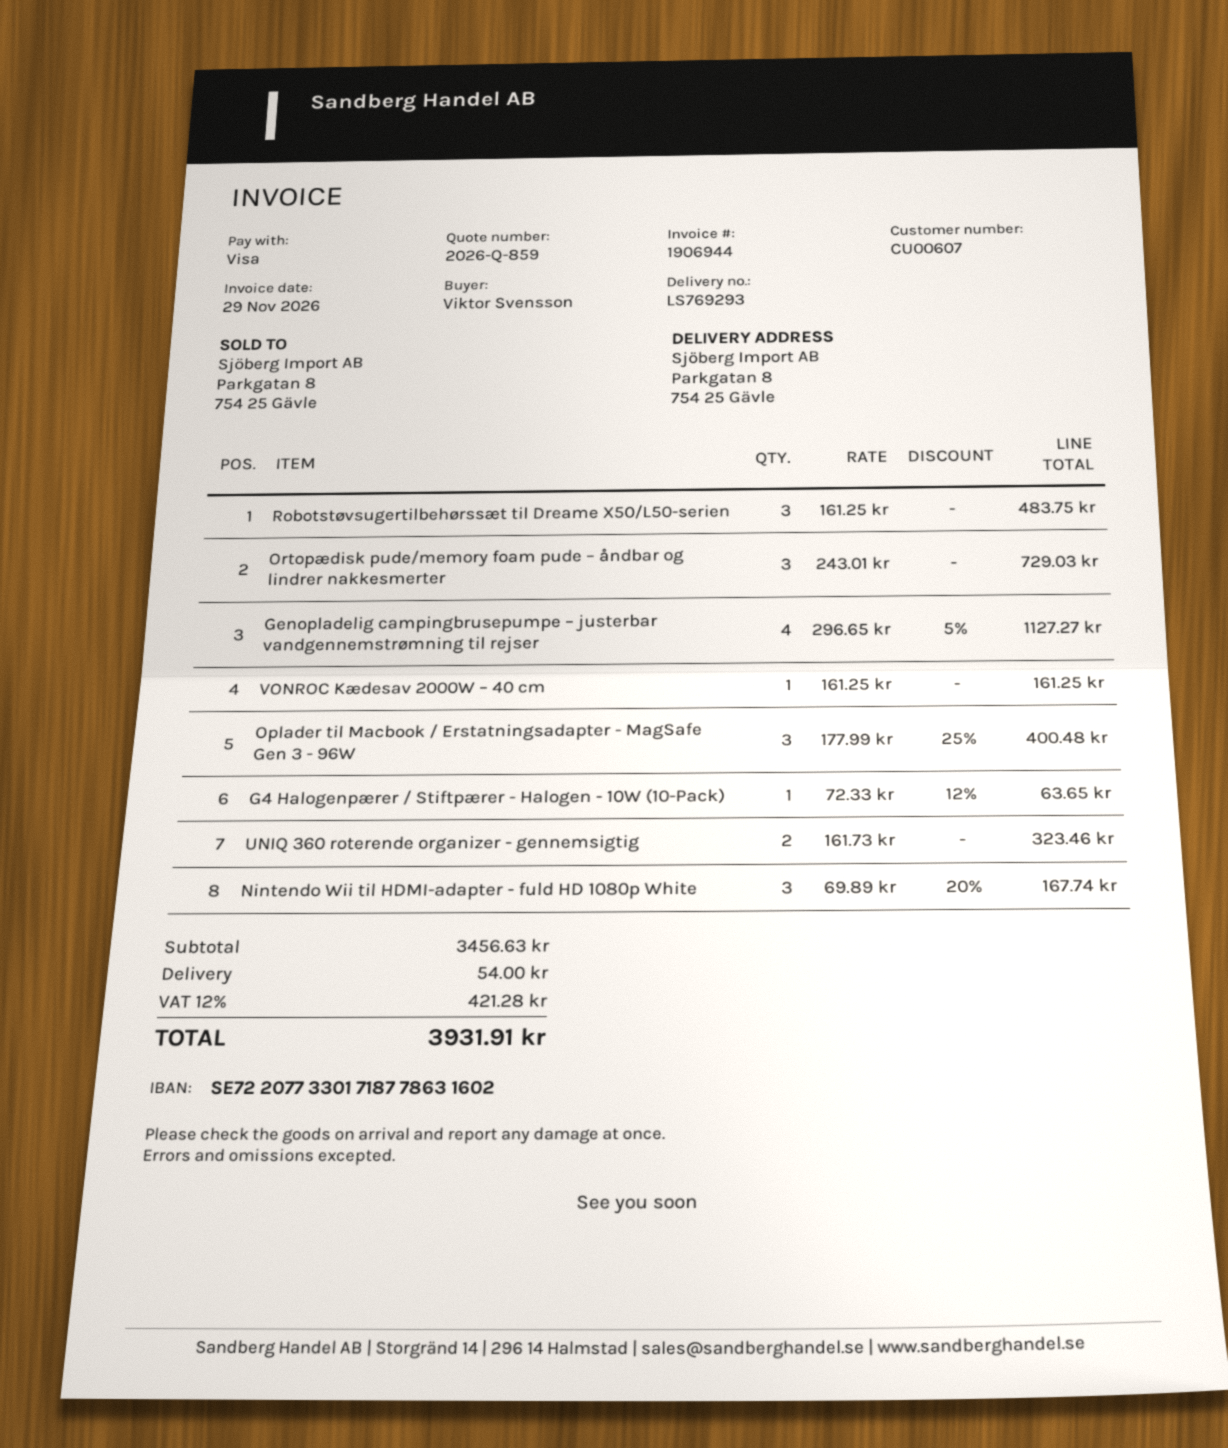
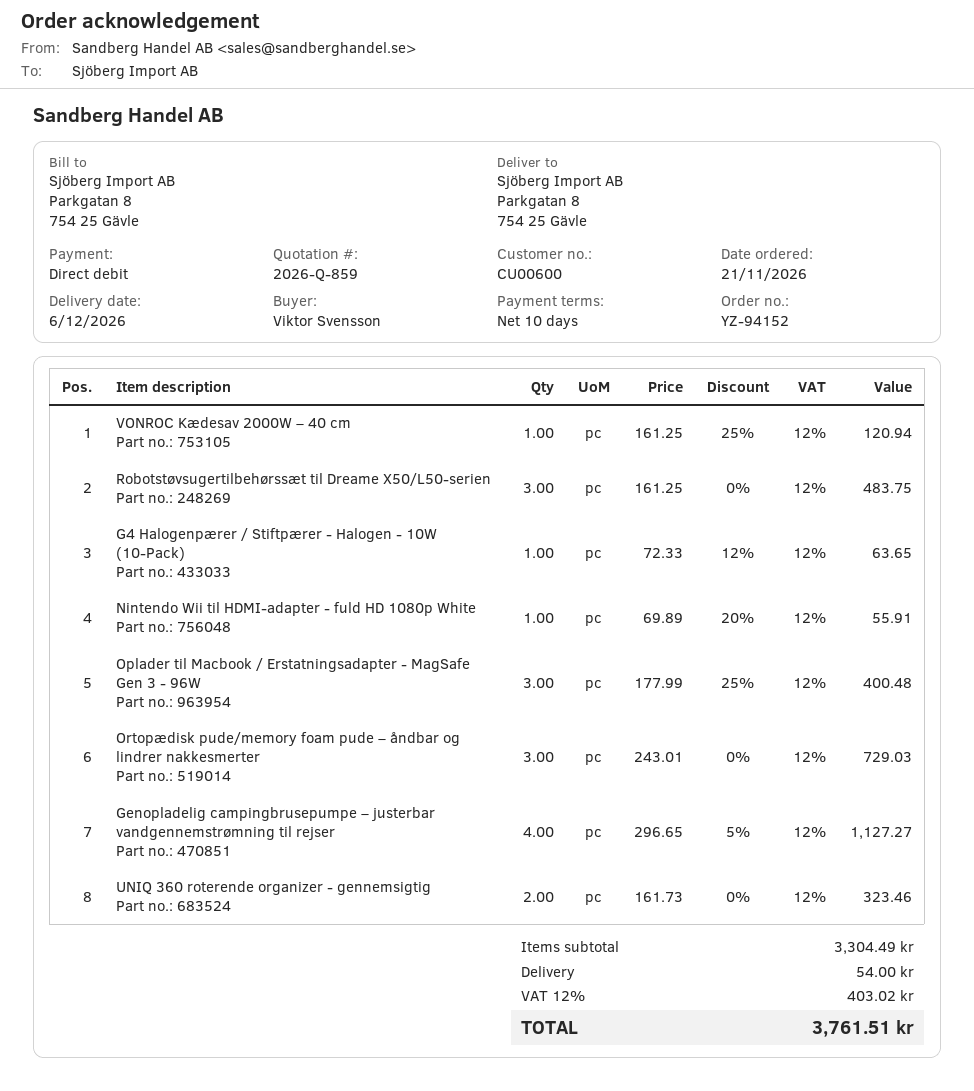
customer number: CU00607 -> CU00600
payment method: Visa -> direct debit
VONROC Kædesav 2000W – 40 cm: 1 x 161.25 = 161.25 -> 1 x 161.25 - 25% = 120.94
Nintendo Wii til HDMI-adapter - fuld HD 1080p White: 3 x 69.89 - 20% = 167.74 -> 1 x 69.89 - 20% = 55.91
subtotal: 3456.63 -> 3304.49
tax: 12% = 421.28 -> 12% = 403.02
total: 3931.91 -> 3761.51

